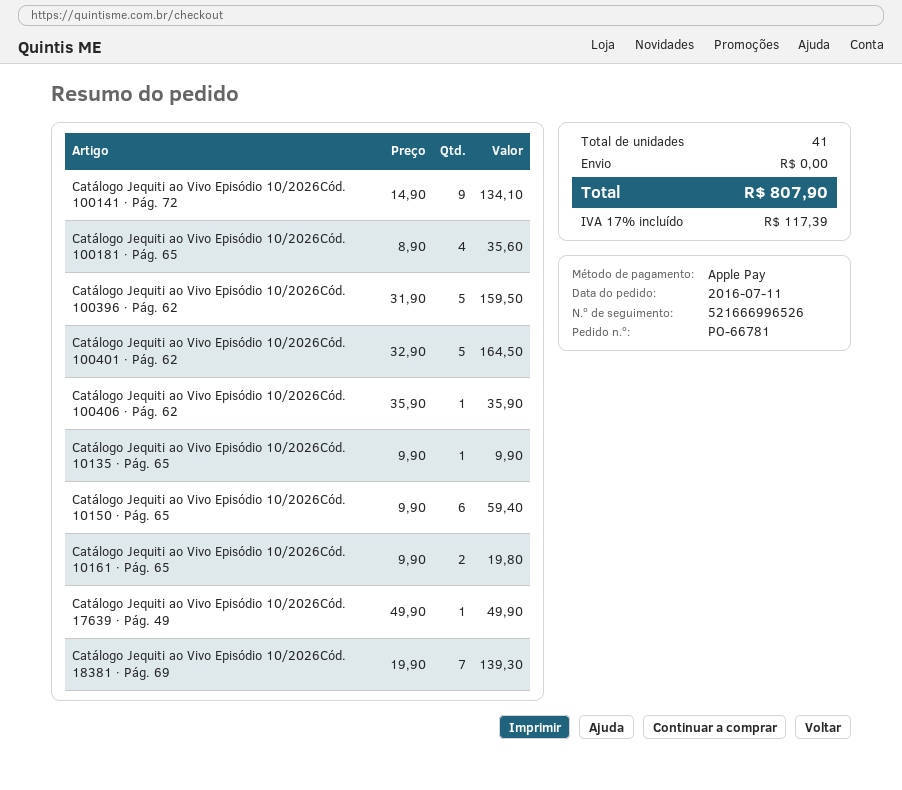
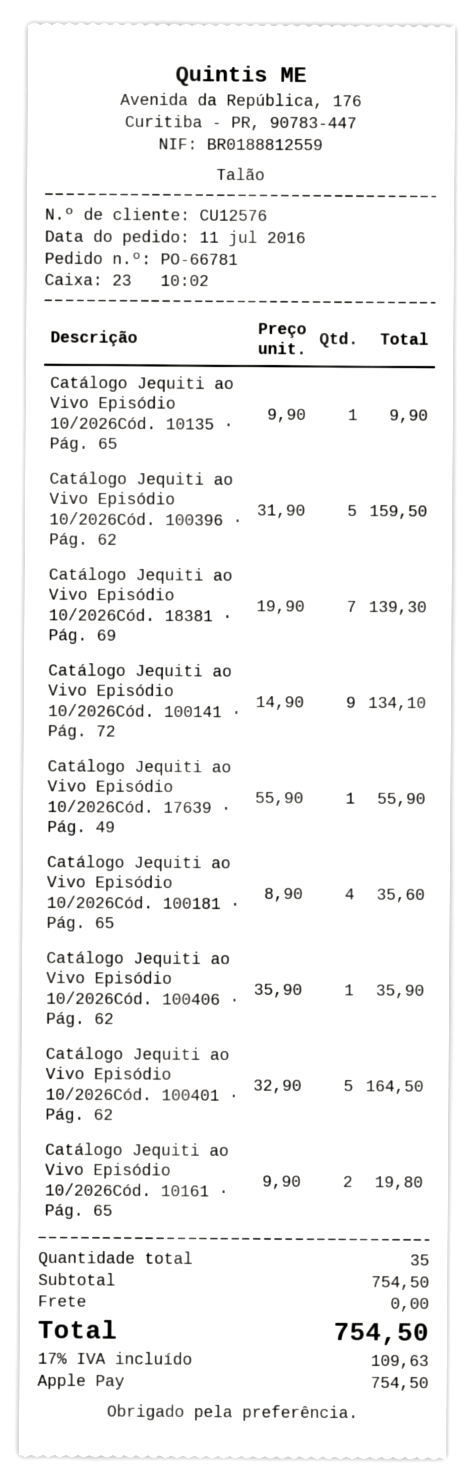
Catálogo Jequiti ao Vivo Episódio 10/2026Cód. 10150 · Pág. 65: 6 x 9.90 = 59.40 -> none
Catálogo Jequiti ao Vivo Episódio 10/2026Cód. 17639 · Pág. 49: 1 x 49.90 = 49.90 -> 1 x 55.90 = 55.90
total quantity: 41 -> 35
tax: 17% = 117.39 -> 17% = 109.63
total: 807.90 -> 754.50

